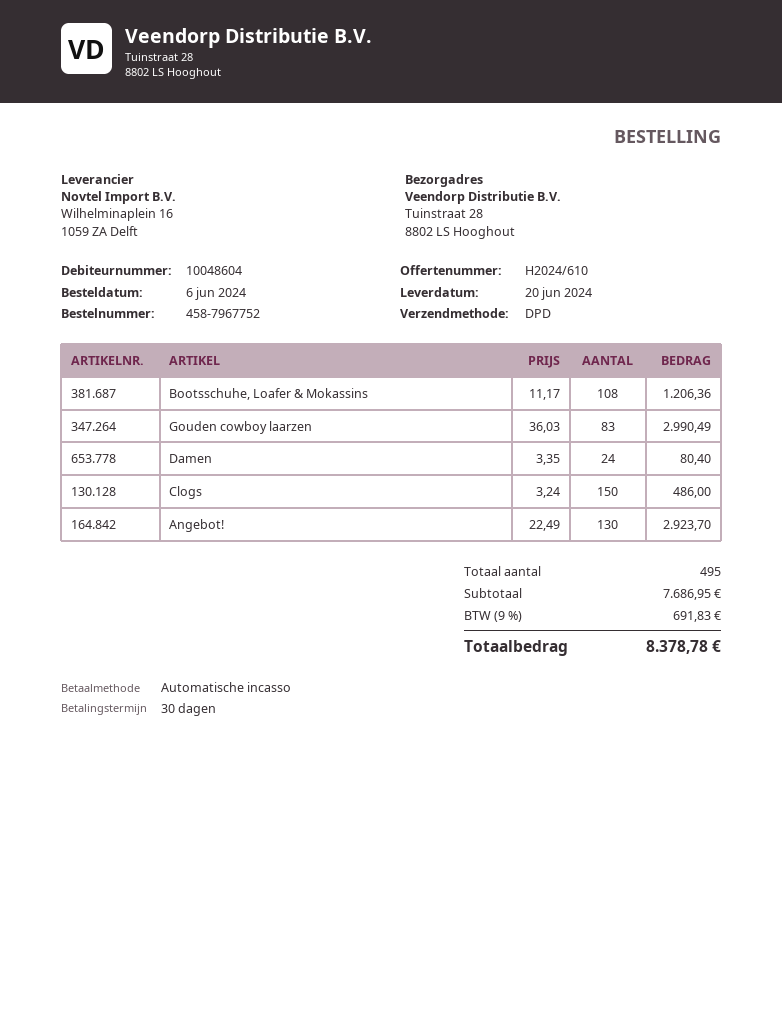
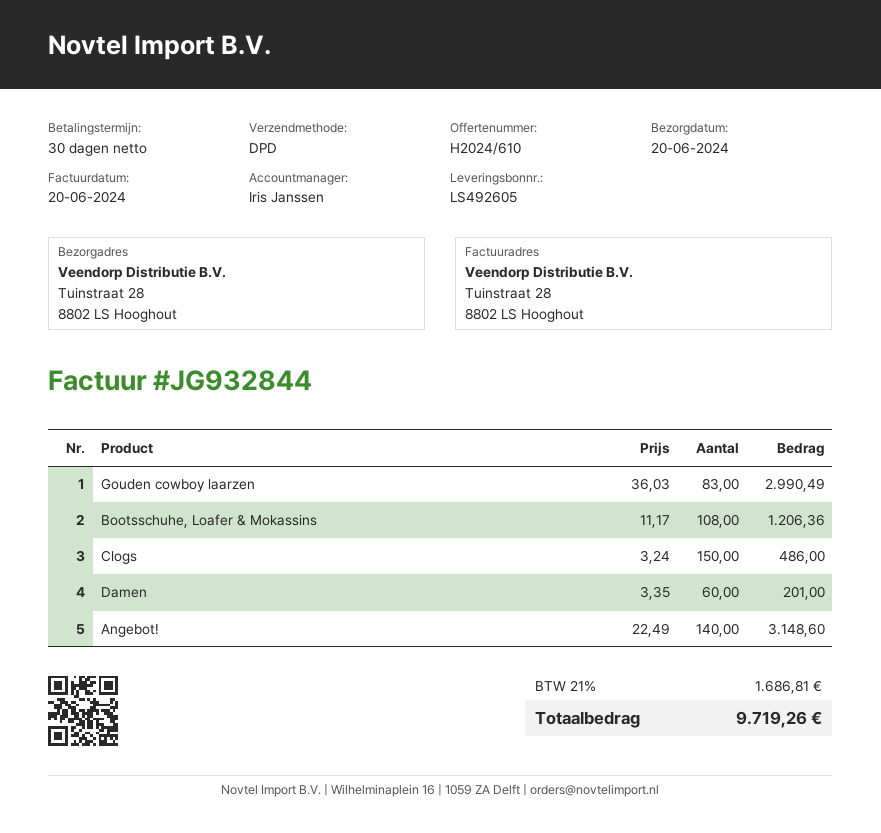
Damen: 24 x 3.35 = 80.40 -> 60 x 3.35 = 201.00
Angebot!: 130 x 22.49 = 2923.70 -> 140 x 22.49 = 3148.60
tax: 9% = 691.83 -> 21% = 1686.81
total: 8378.78 -> 9719.26

